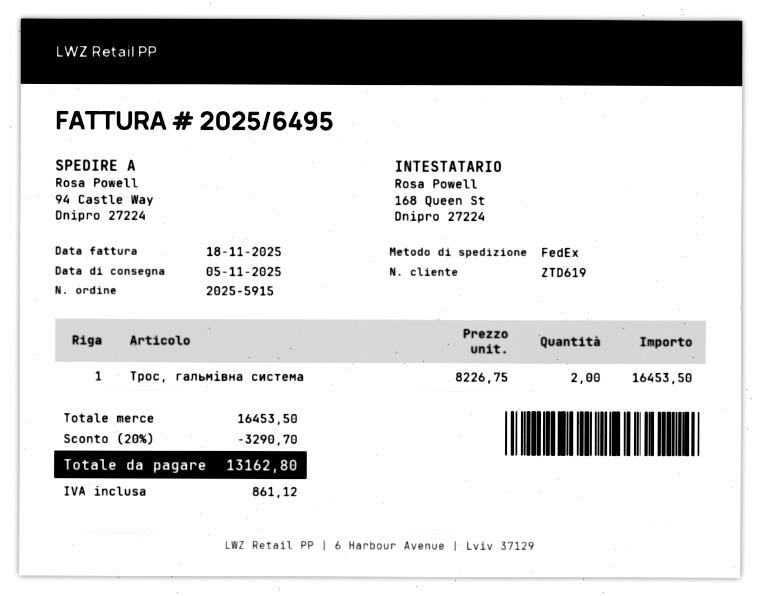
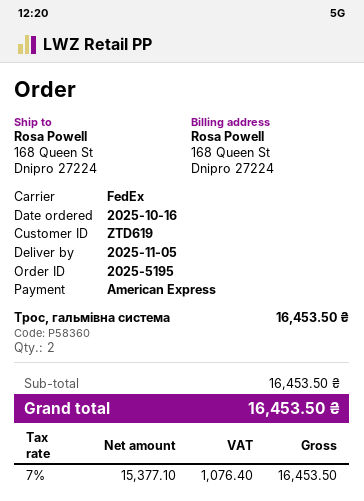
order number: 2025-5915 -> 2025-5195
ship to: 94 Castle Way, Dnipro 27224 -> 168 Queen St, Dnipro 27224
discount: 20% = 3290.70 -> none
tax: 861.12 -> 1076.40
total: 13162.80 -> 16453.50

